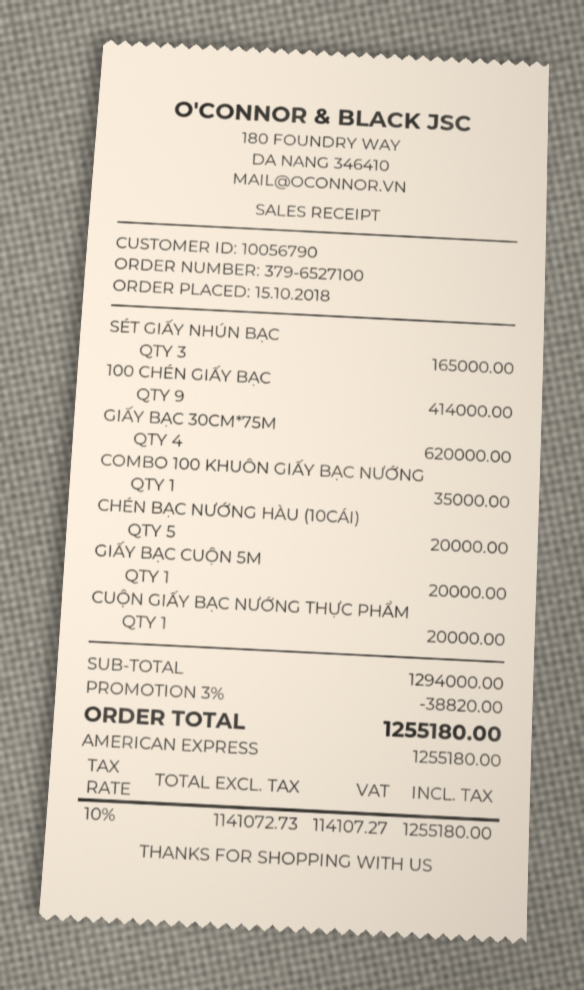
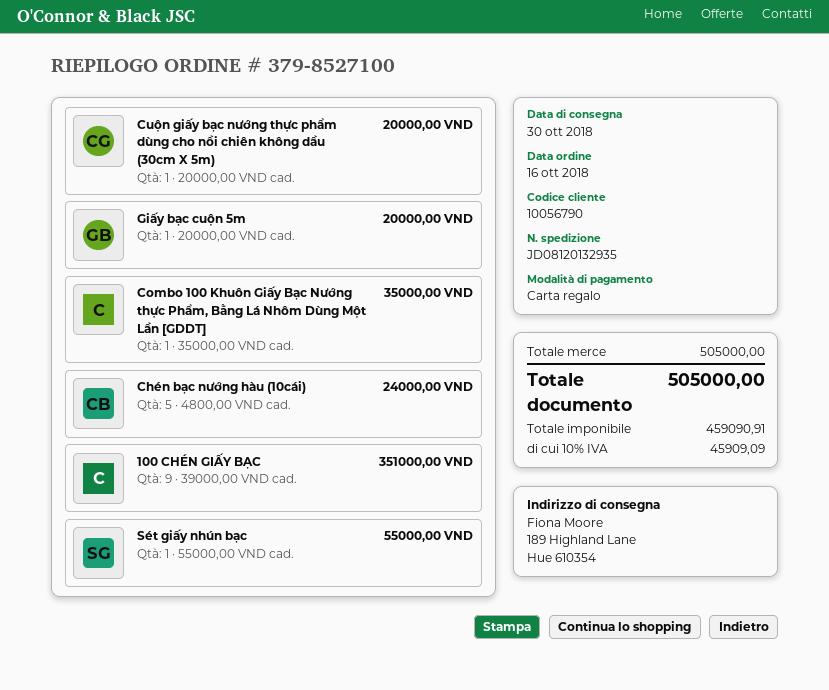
order number: 379-6527100 -> 379-8527100
order date: 2018-10-15 -> 2018-10-16
payment method: American Express -> gift card
SÉT GIẤY NHÚN BẠC: 3 for 165000.00 -> 1 for 55000.00
100 CHÉN GIẤY BẠC: 9 for 414000.00 -> 9 for 351000.00
GIẤY BẠC 30CM*75M: 4 for 620000.00 -> none
CHÉN BẠC NƯỚNG HÀU (10CÁI): 5 for 20000.00 -> 5 for 24000.00
subtotal: 1294000.00 -> 505000.00
discount: 3% = 38820.00 -> none
net: 1141072.73 -> 459090.91
tax: 10% = 114107.27 -> 10% = 45909.09
total: 1255180.00 -> 505000.00

